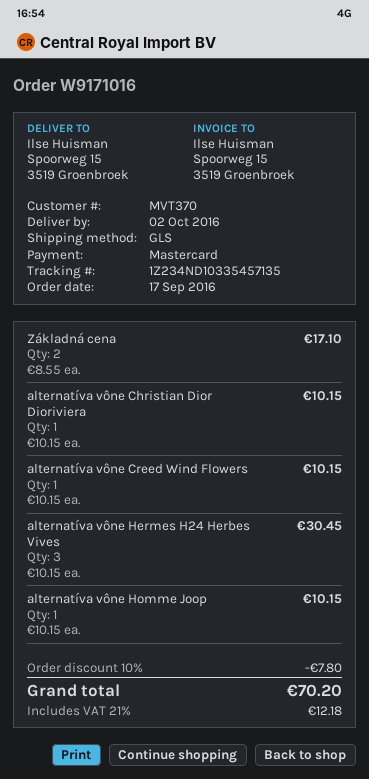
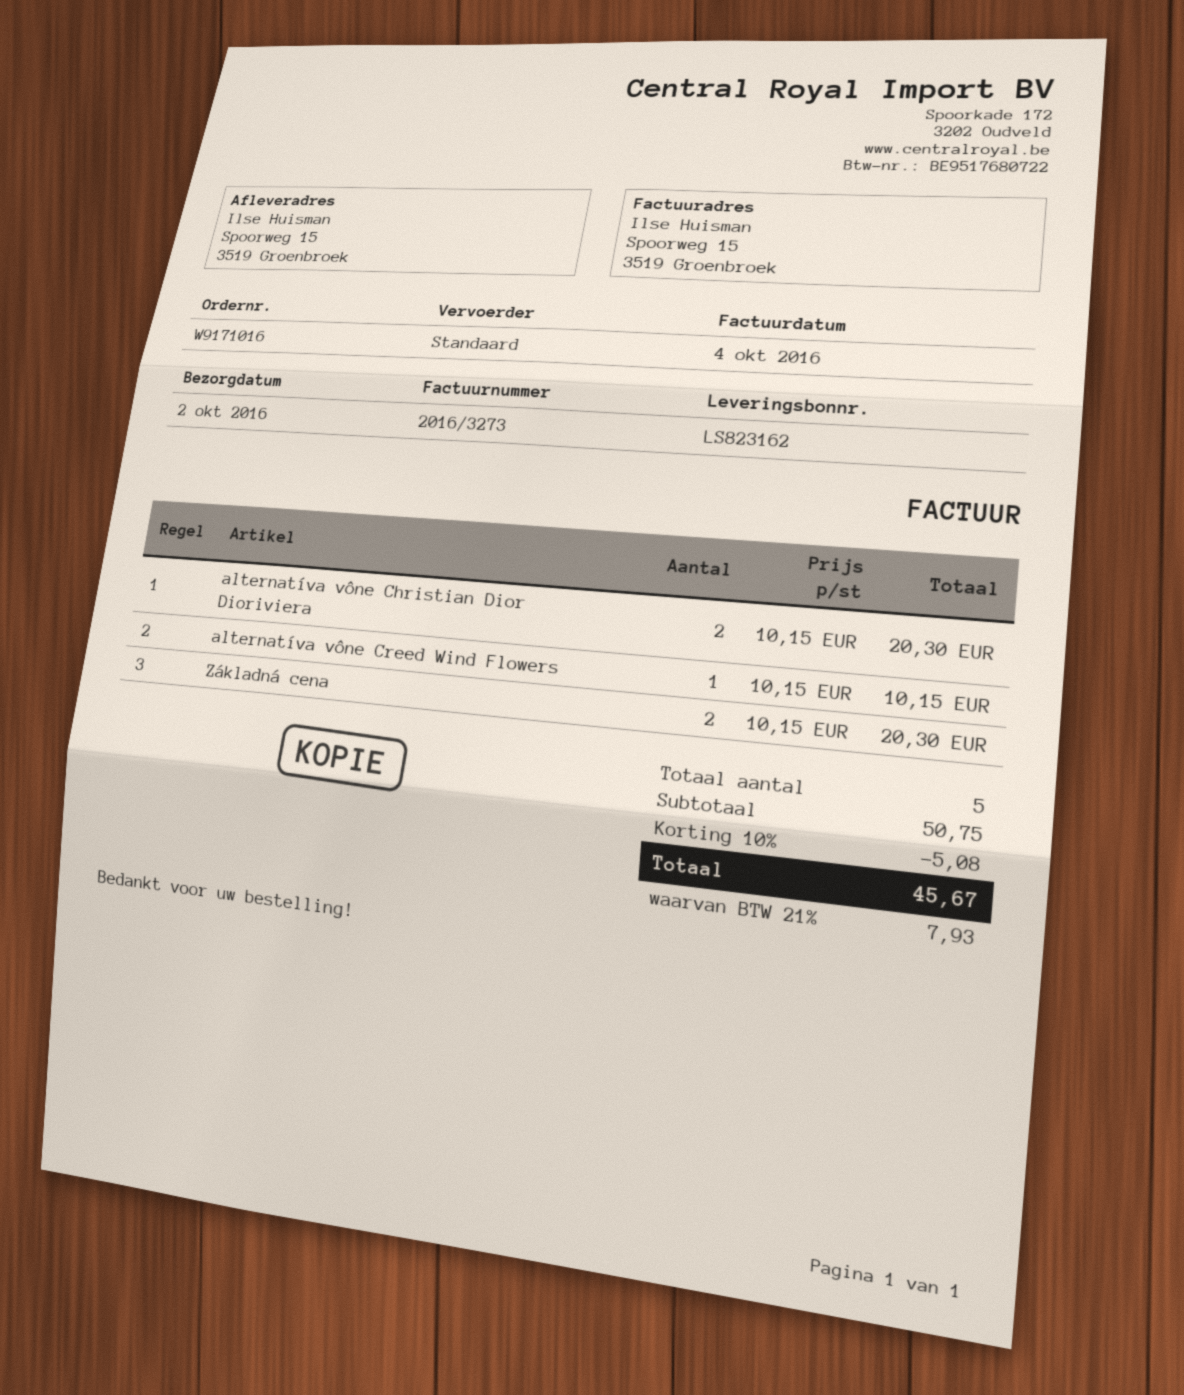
shipping method: GLS -> standard
Základná cena: 2 x 8.55 = 17.10 -> 2 x 10.15 = 20.30
alternatíva vône Christian Dior Dioriviera: 1 x 10.15 = 10.15 -> 2 x 10.15 = 20.30
alternatíva vône Hermes H24 Herbes Vives: 3 x 10.15 = 30.45 -> none
alternatíva vône Homme Joop: 1 x 10.15 = 10.15 -> none
discount: 10% = 7.80 -> 10% = 5.08
tax: 21% = 12.18 -> 21% = 7.93
total: 70.20 -> 45.67

